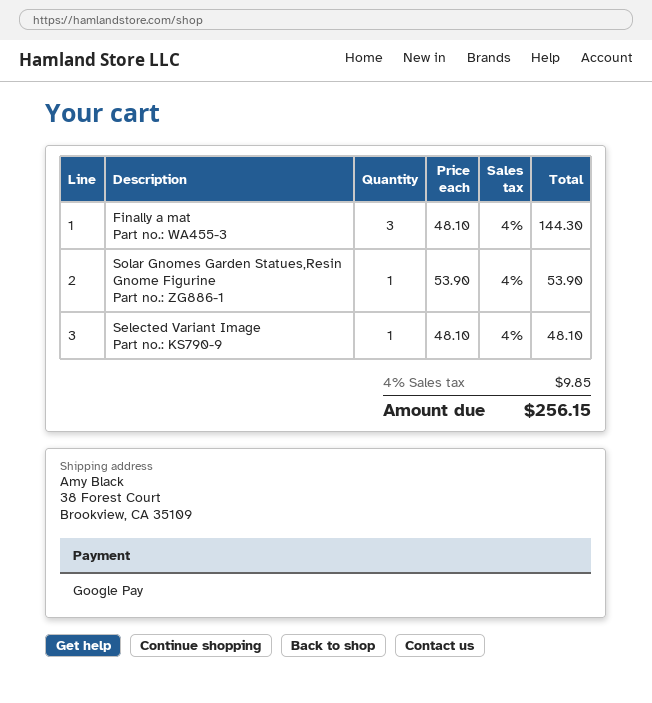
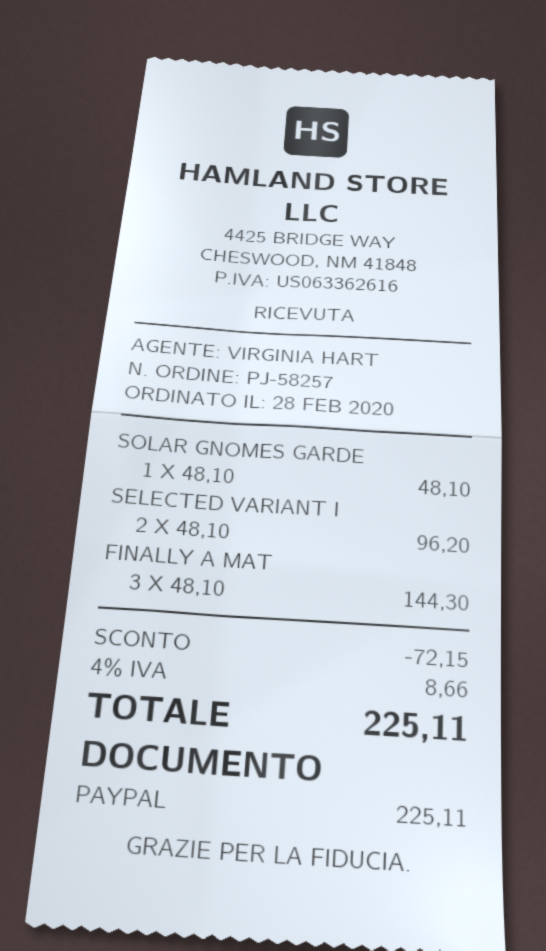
payment method: Google Pay -> PayPal
Solar Gnomes Garden Statues,Resin Gnome Figurine: 1 x 53.90 = 53.90 -> 1 x 48.10 = 48.10
Selected Variant Image: 1 x 48.10 = 48.10 -> 2 x 48.10 = 96.20
discount: none -> 72.15
tax: 4% = 9.85 -> 4% = 8.66
total: 256.15 -> 225.11

